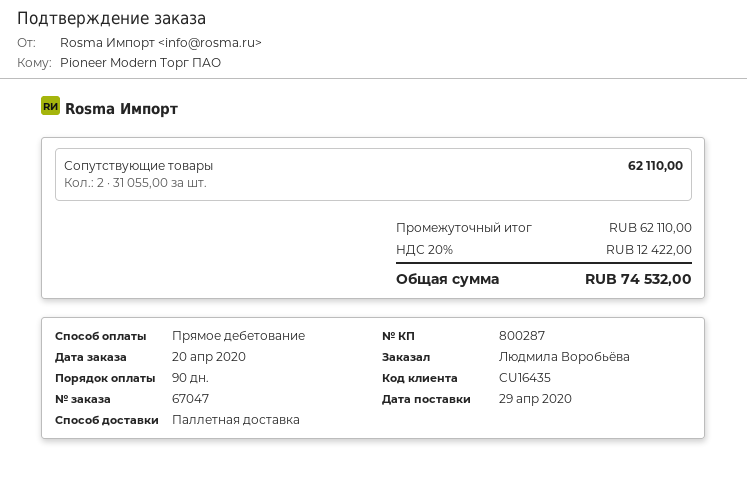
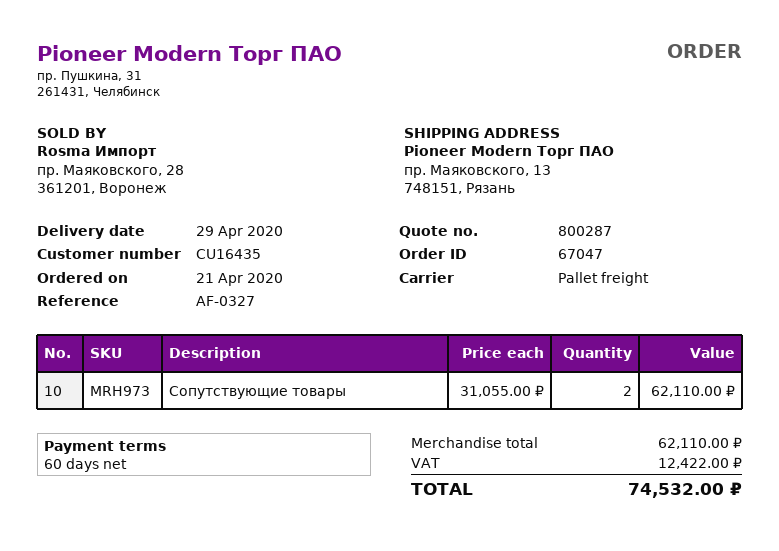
order date: 2020-04-20 -> 2020-04-21
payment terms: 90 days -> 60 days

